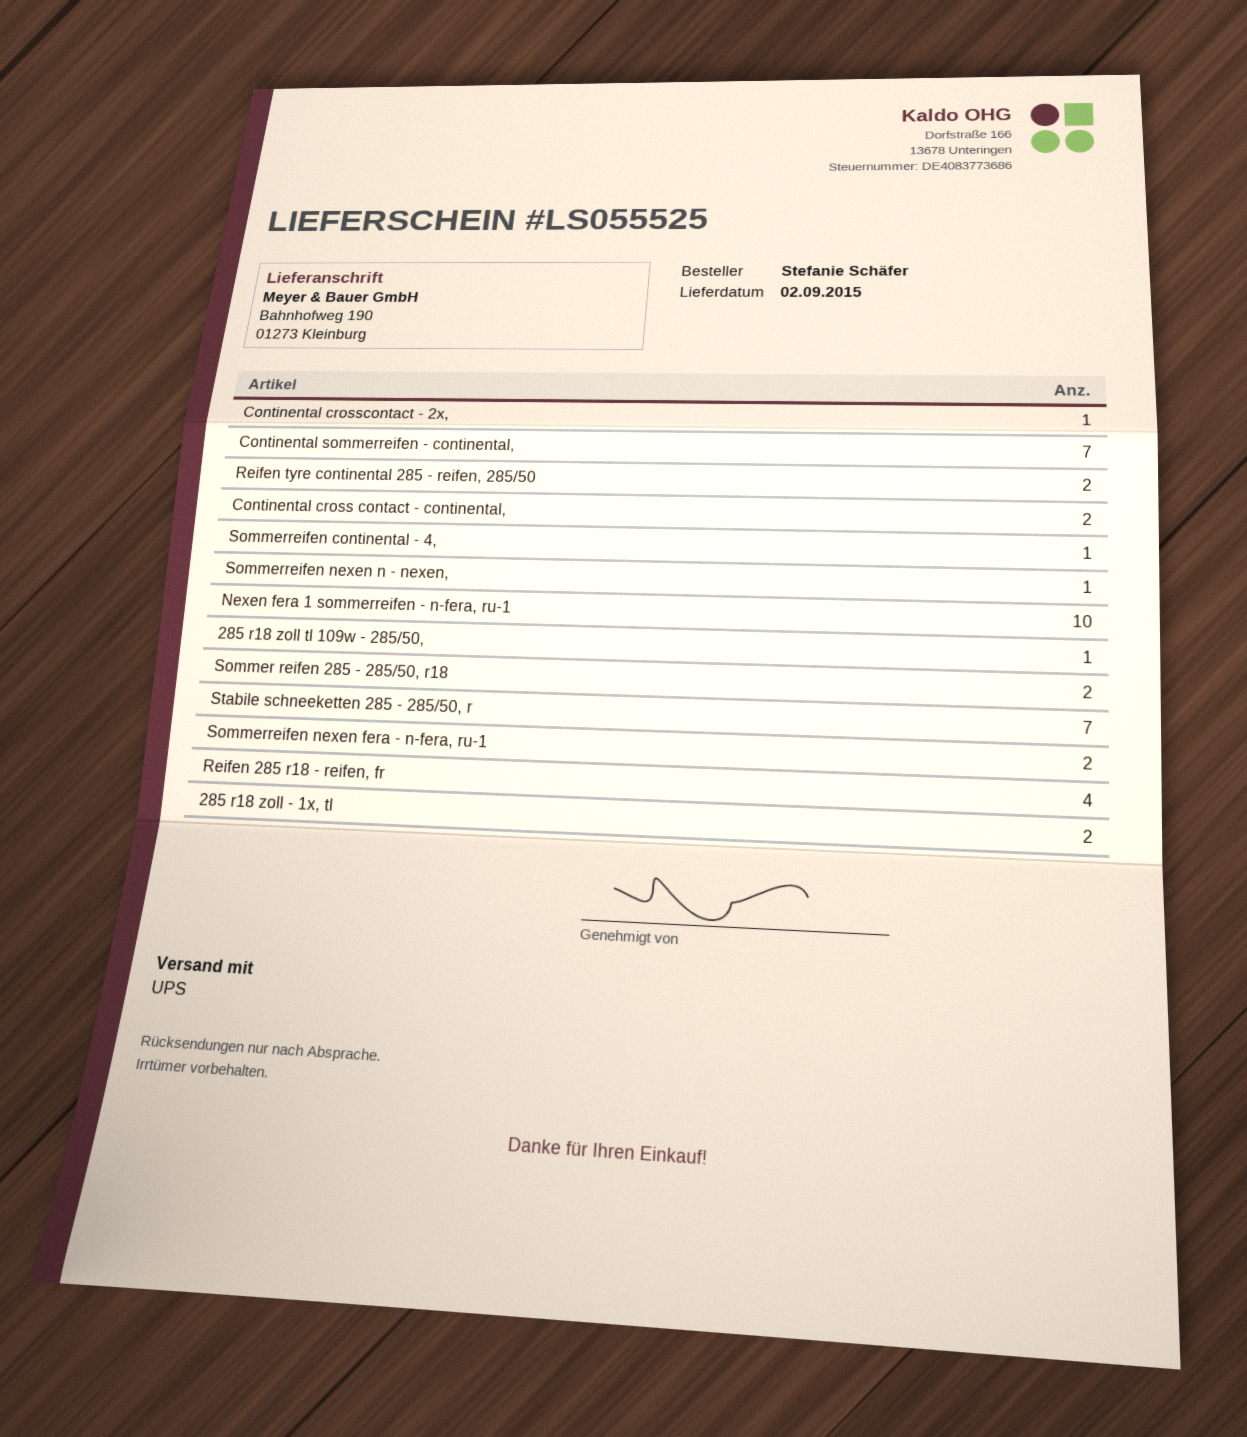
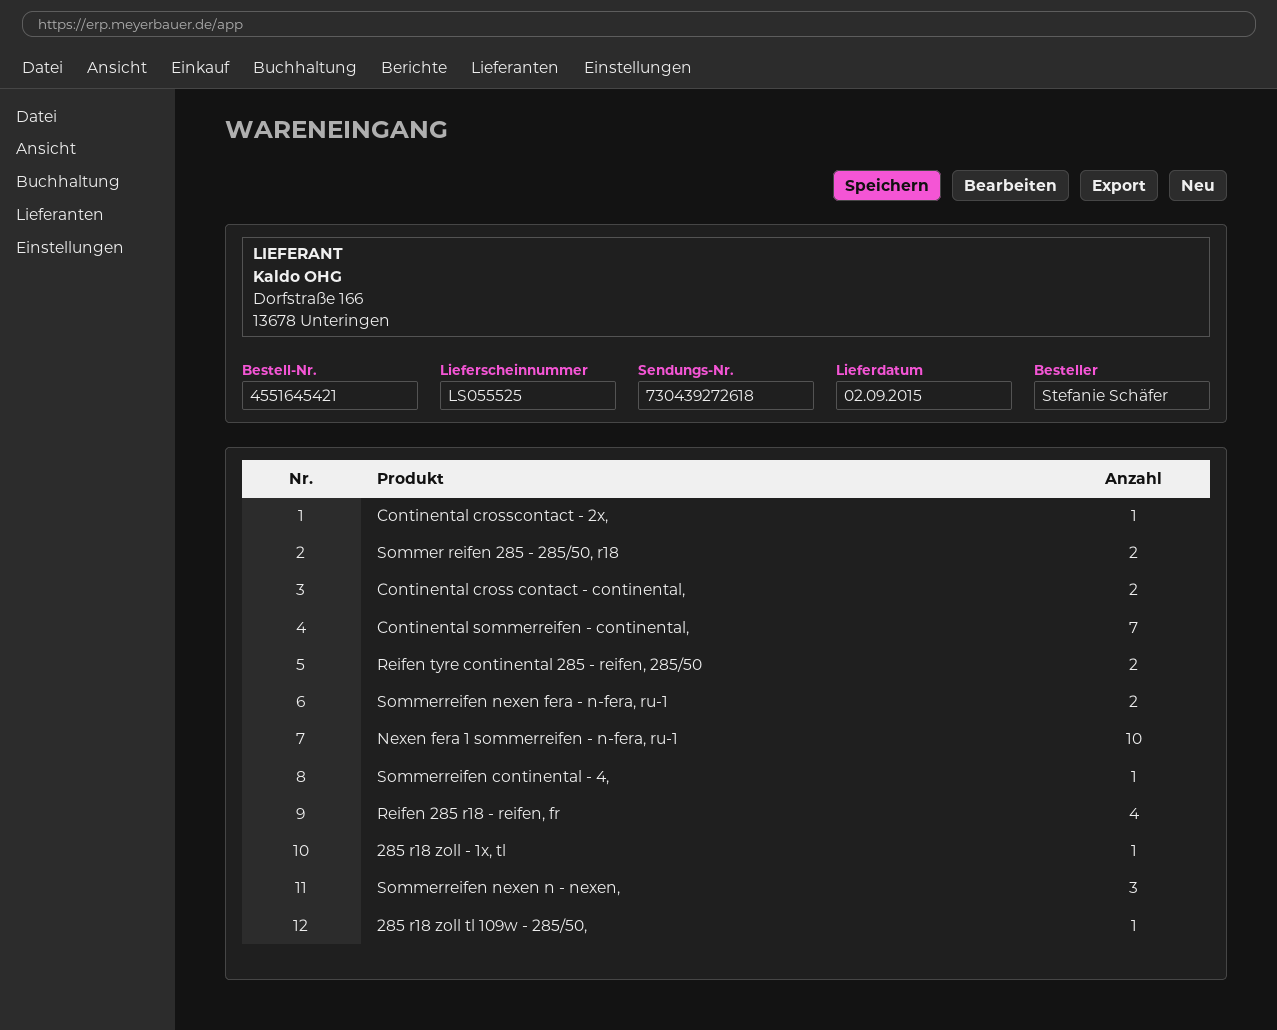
Sommerreifen nexen n - nexen,: 1 -> 3
Stabile schneeketten 285 - 285/50, r: 7 -> none
285 r18 zoll - 1x, tl: 2 -> 1

